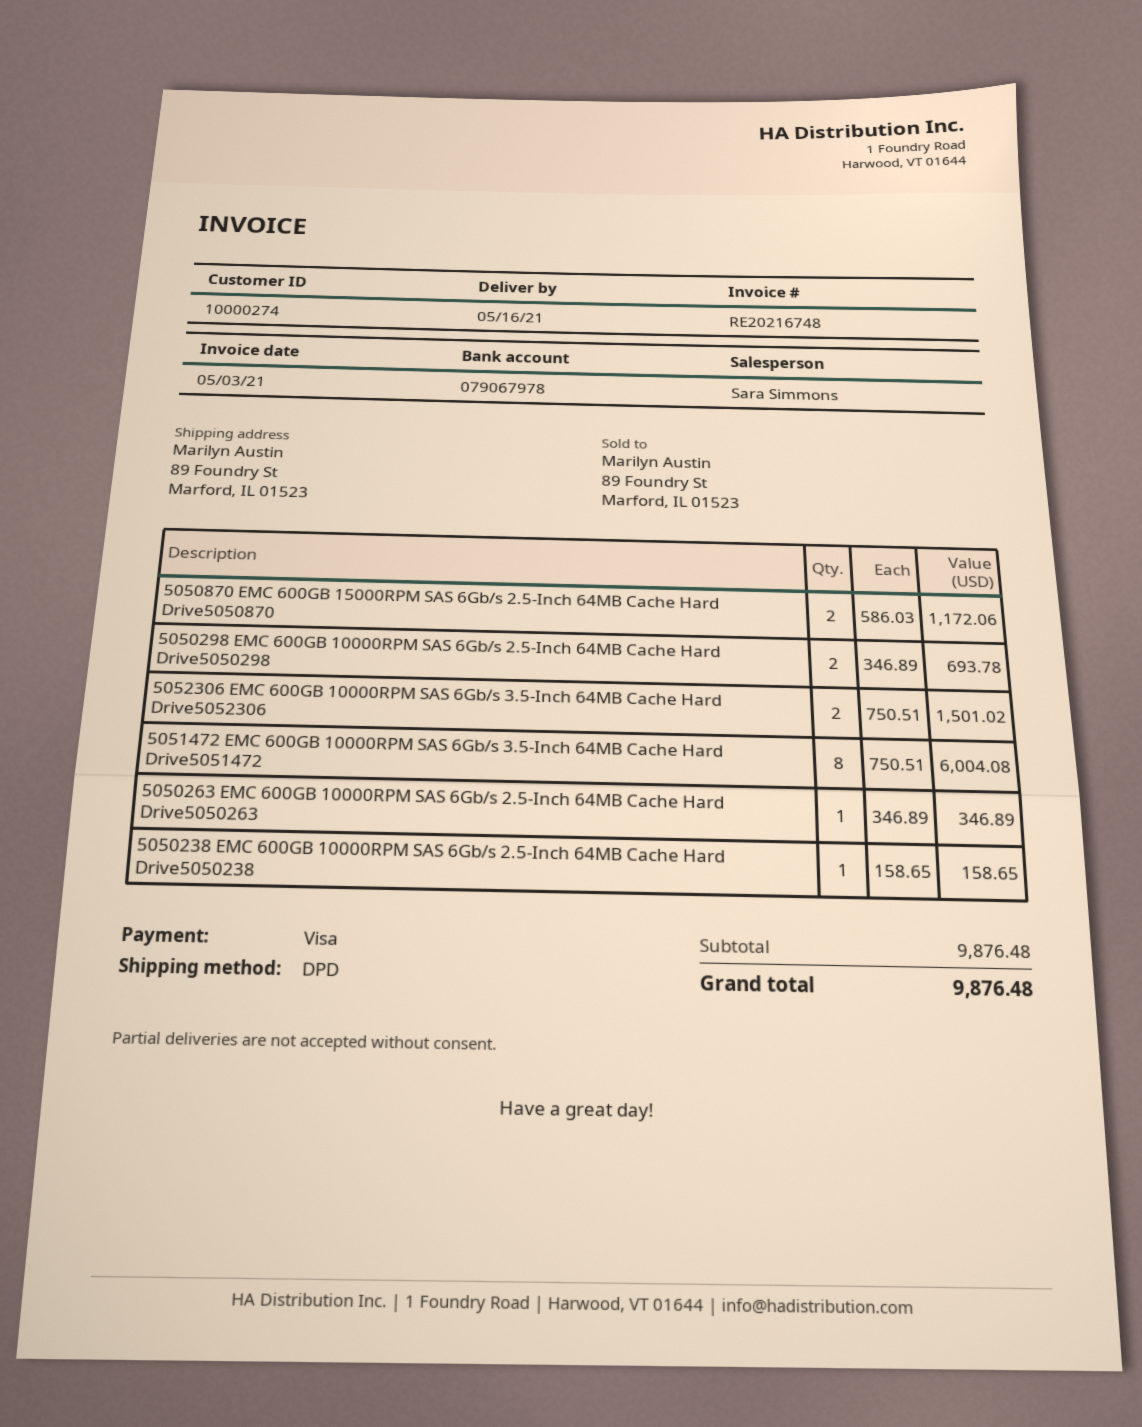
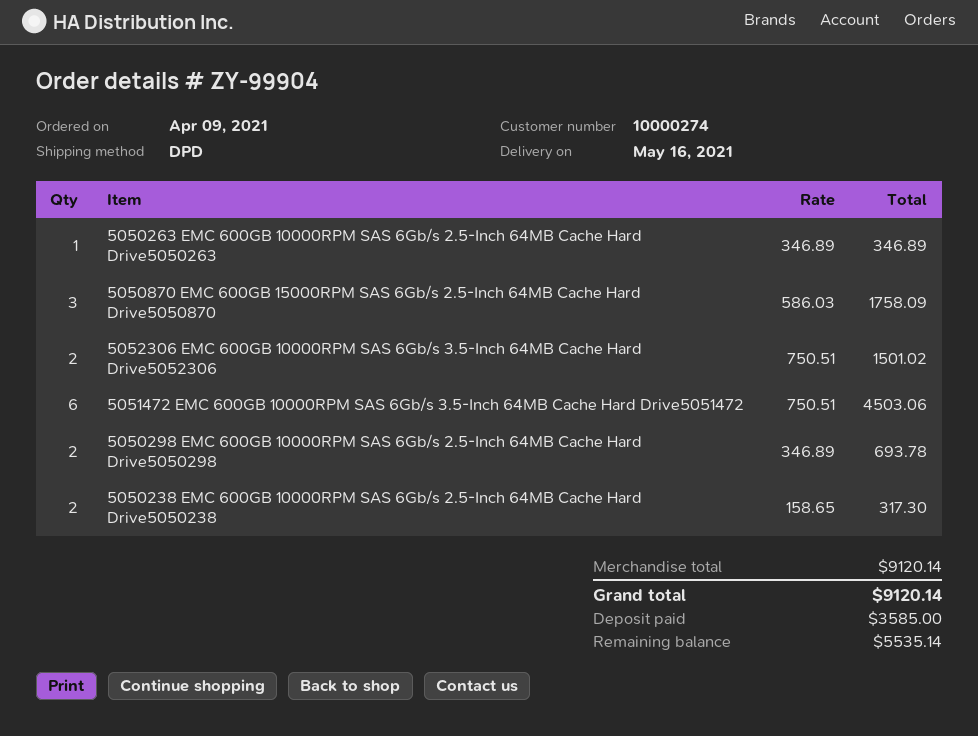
5050870 EMC 600GB 15000RPM SAS 6Gb/s 2.5-Inch 64MB Cache Hard Drive5050870: 2 x 586.03 = 1172.06 -> 3 x 586.03 = 1758.09
5051472 EMC 600GB 10000RPM SAS 6Gb/s 3.5-Inch 64MB Cache Hard Drive5051472: 8 x 750.51 = 6004.08 -> 6 x 750.51 = 4503.06
5050238 EMC 600GB 10000RPM SAS 6Gb/s 2.5-Inch 64MB Cache Hard Drive5050238: 1 x 158.65 = 158.65 -> 2 x 158.65 = 317.30
subtotal: 9876.48 -> 9120.14
total: 9876.48 -> 9120.14

